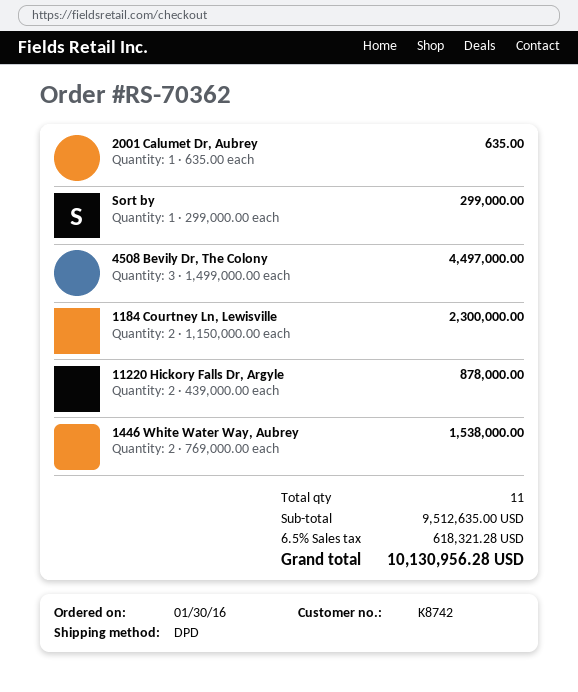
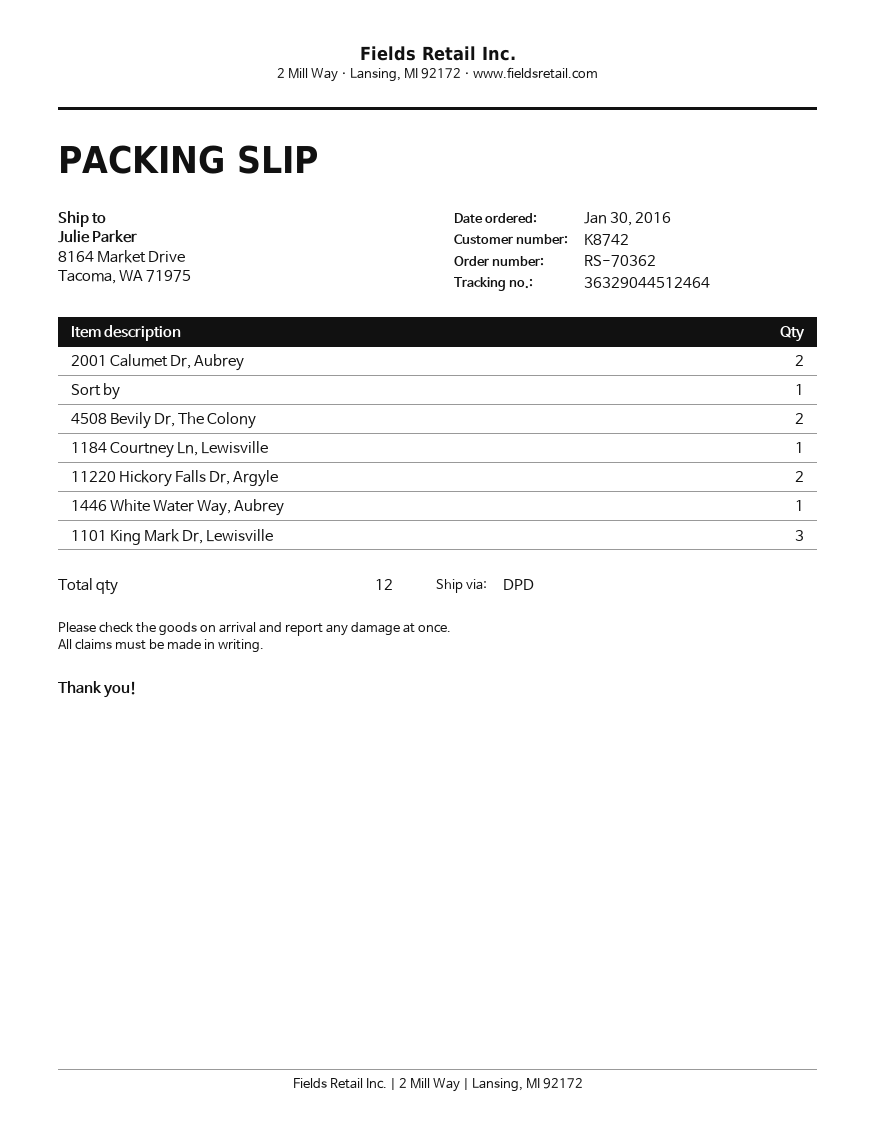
2001 Calumet Dr, Aubrey: 1 -> 2
4508 Bevily Dr, The Colony: 3 -> 2
1184 Courtney Ln, Lewisville: 2 -> 1
1446 White Water Way, Aubrey: 2 -> 1
1101 King Mark Dr, Lewisville: none -> 3
total quantity: 11 -> 12

